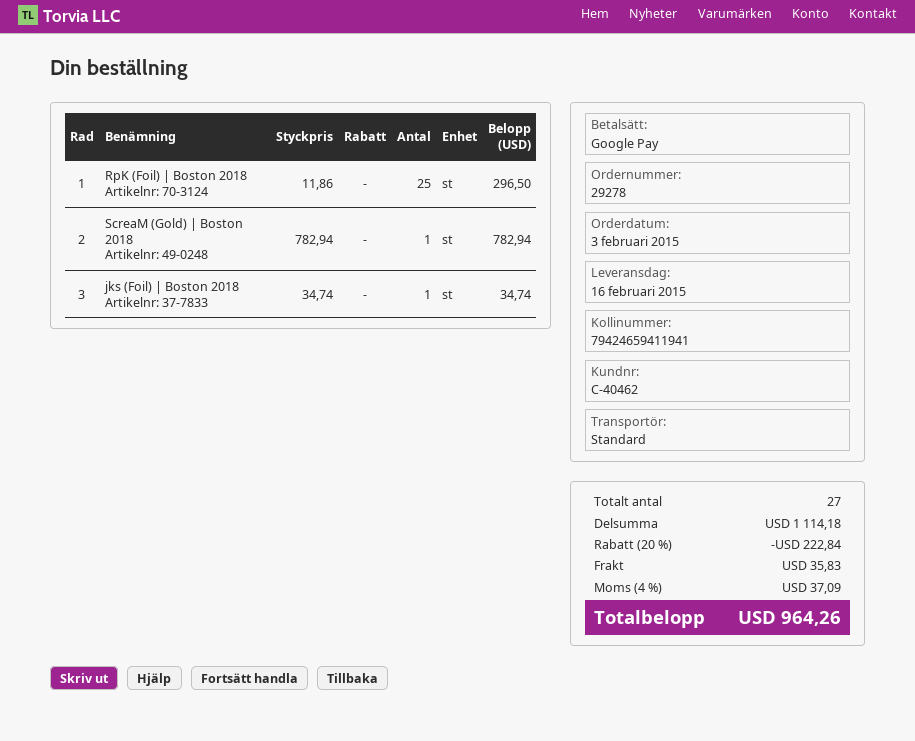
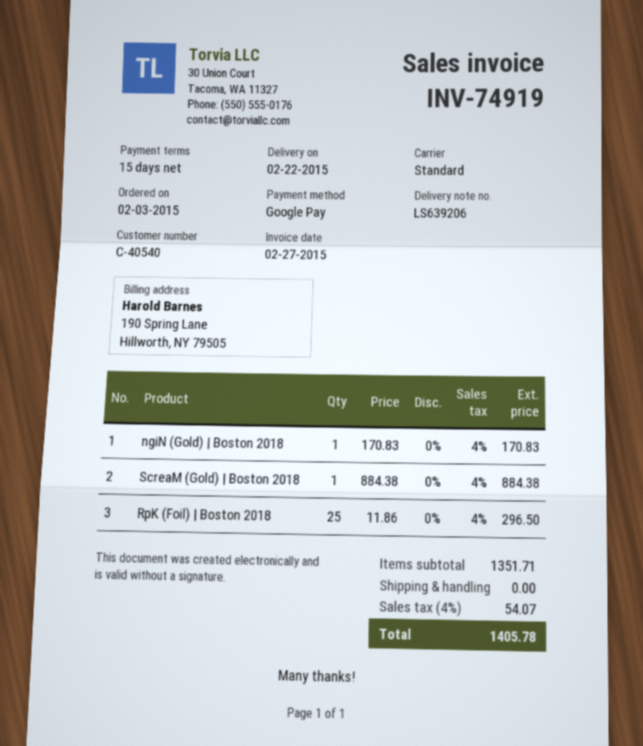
delivery date: 2015-02-16 -> 2015-02-22
customer number: C-40462 -> C-40540
ScreaM (Gold) | Boston 2018: 1 x 782.94 = 782.94 -> 1 x 884.38 = 884.38
jks (Foil) | Boston 2018: 1 x 34.74 = 34.74 -> none
ngiN (Gold) | Boston 2018: none -> 1 x 170.83 = 170.83
subtotal: 1114.18 -> 1351.71
discount: 20% = 222.84 -> none
shipping: 35.83 -> 0.00
tax: 4% = 37.09 -> 4% = 54.07
total: 964.26 -> 1405.78

